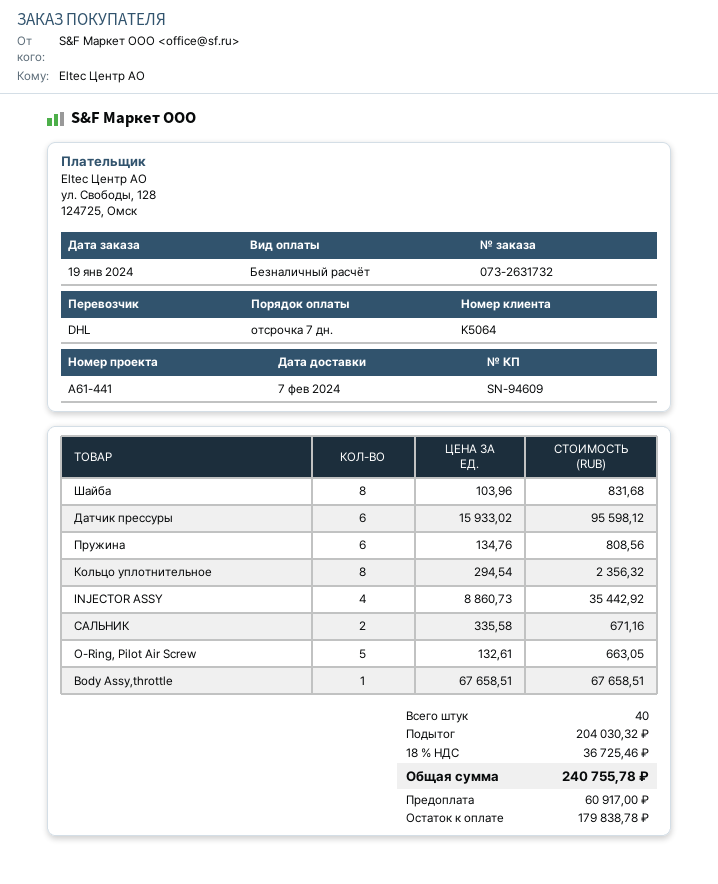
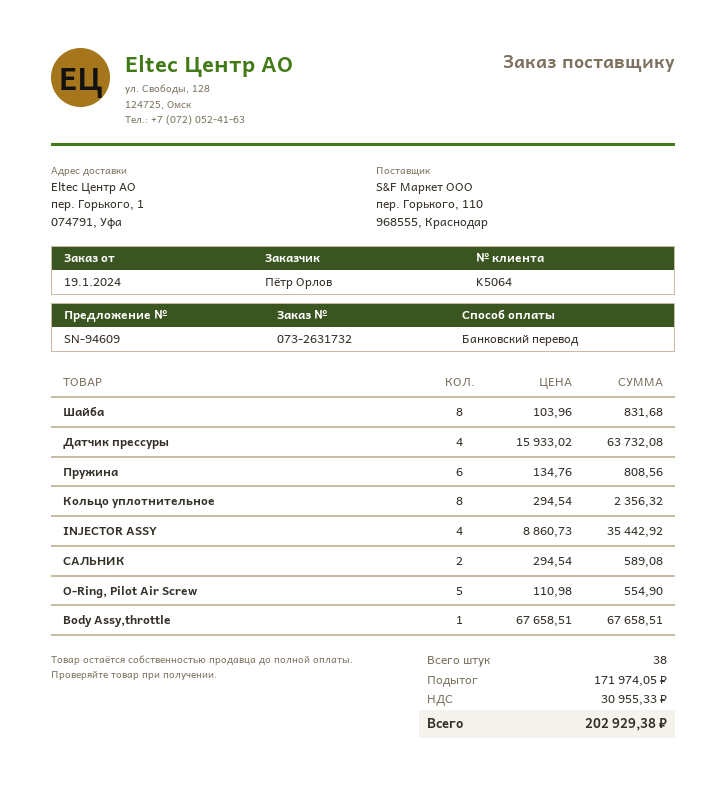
Датчик прессуры: 6 x 15933.02 = 95598.12 -> 4 x 15933.02 = 63732.08
САЛЬНИК: 2 x 335.58 = 671.16 -> 2 x 294.54 = 589.08
O-Ring, Pilot Air Screw: 5 x 132.61 = 663.05 -> 5 x 110.98 = 554.90
total quantity: 40 -> 38
subtotal: 204030.32 -> 171974.05
tax: 36725.46 -> 30955.33
total: 240755.78 -> 202929.38

